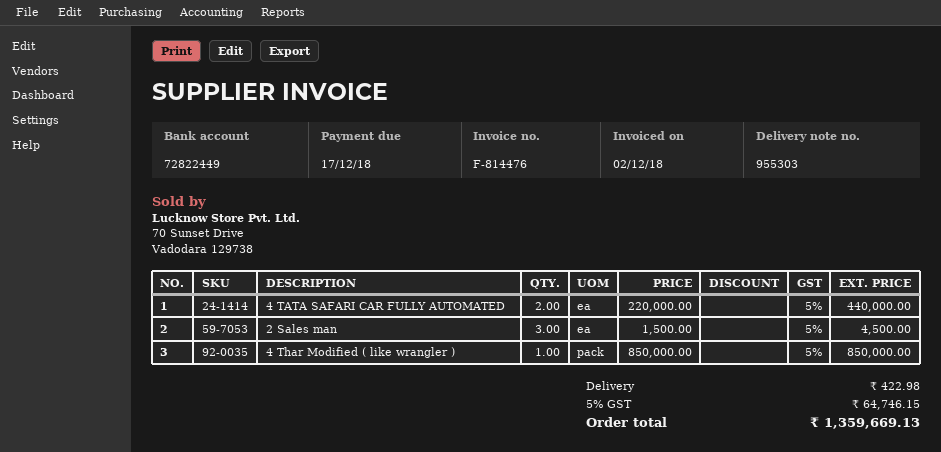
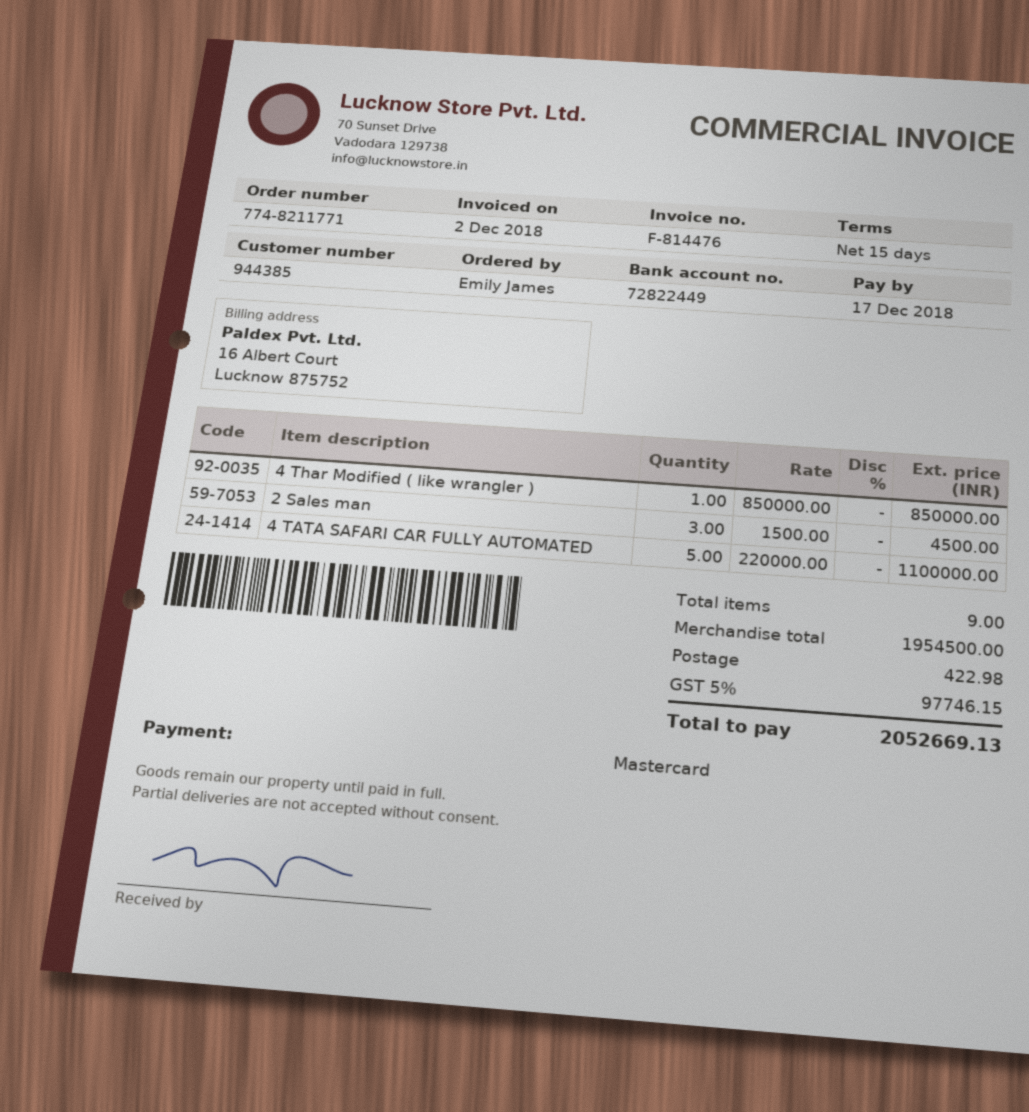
4 TATA SAFARI CAR FULLY AUTOMATED: 2 x 220000.00 = 440000.00 -> 5 x 220000.00 = 1100000.00
tax: 5% = 64746.15 -> 5% = 97746.15
total: 1359669.13 -> 2052669.13

